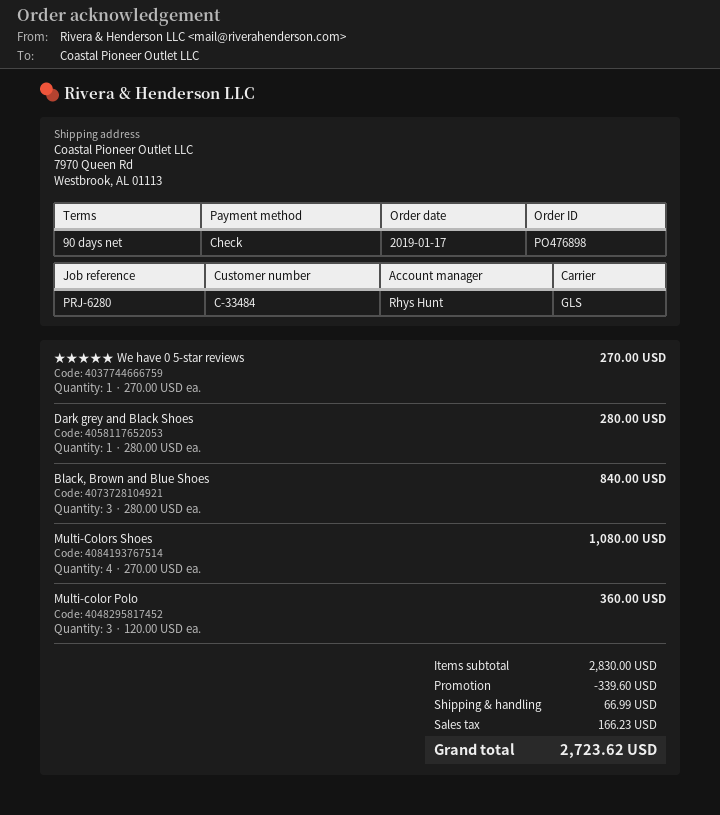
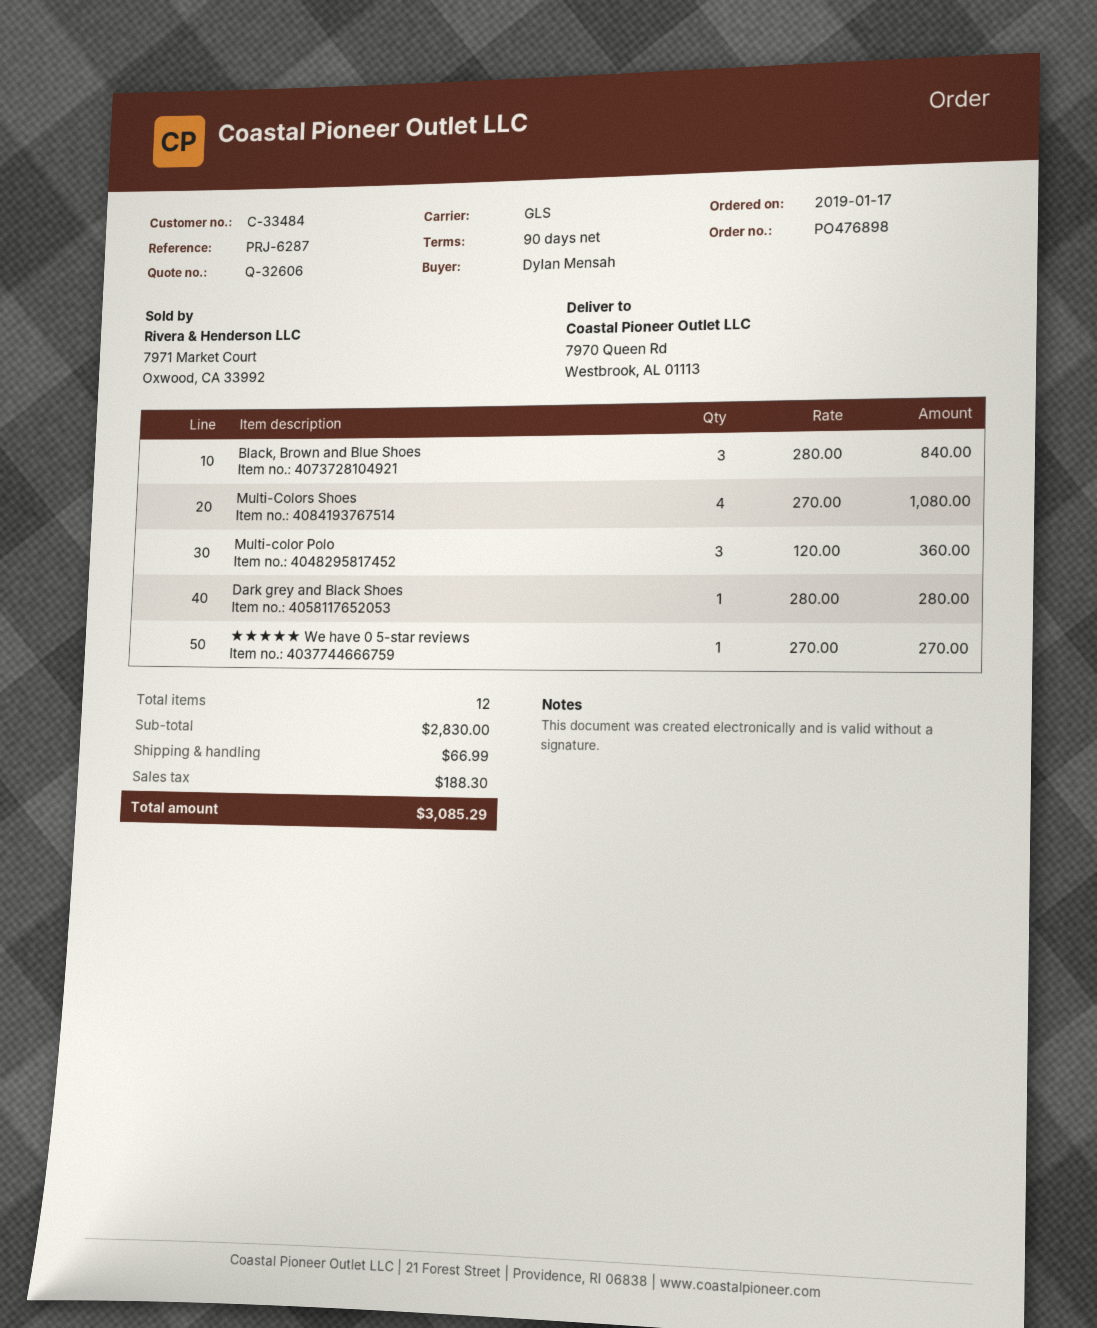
reference: PRJ-6280 -> PRJ-6287
discount: 339.60 -> none
tax: 166.23 -> 188.30
total: 2723.62 -> 3085.29

